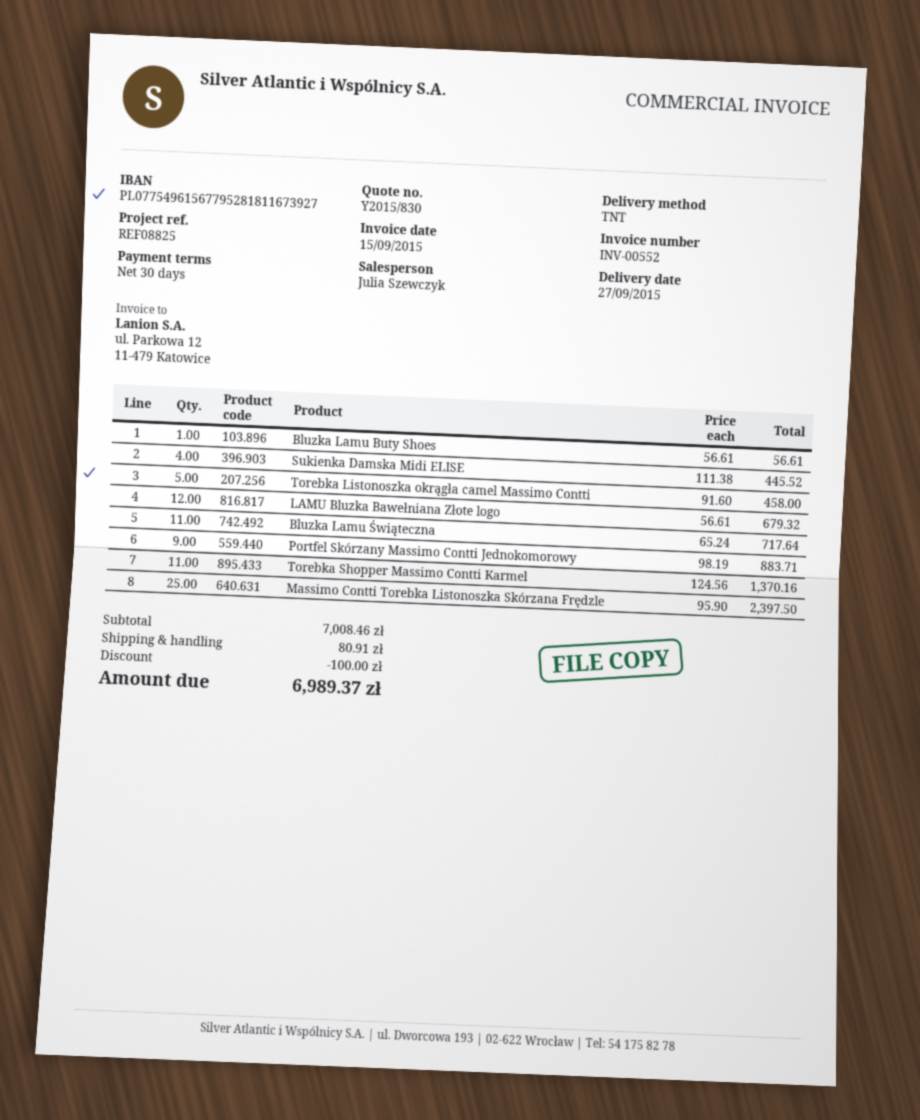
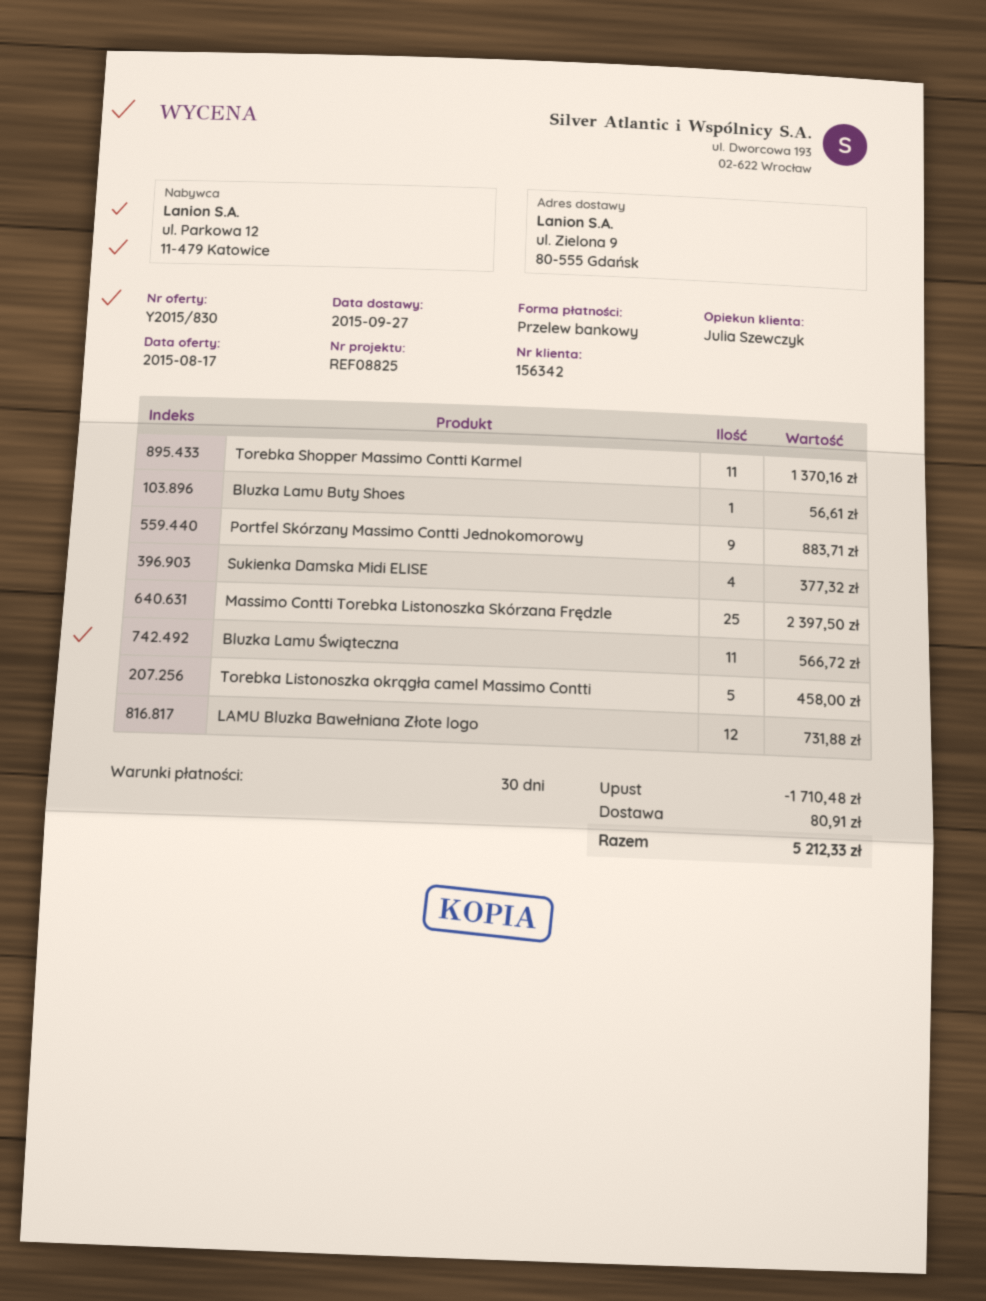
Sukienka Damska Midi ELISE: 4 for 445.52 -> 4 for 377.32
LAMU Bluzka Bawełniana Złote logo: 12 for 679.32 -> 12 for 731.88
Bluzka Lamu Świąteczna: 11 for 717.64 -> 11 for 566.72
discount: 100.00 -> 1710.48
total: 6989.37 -> 5212.33

